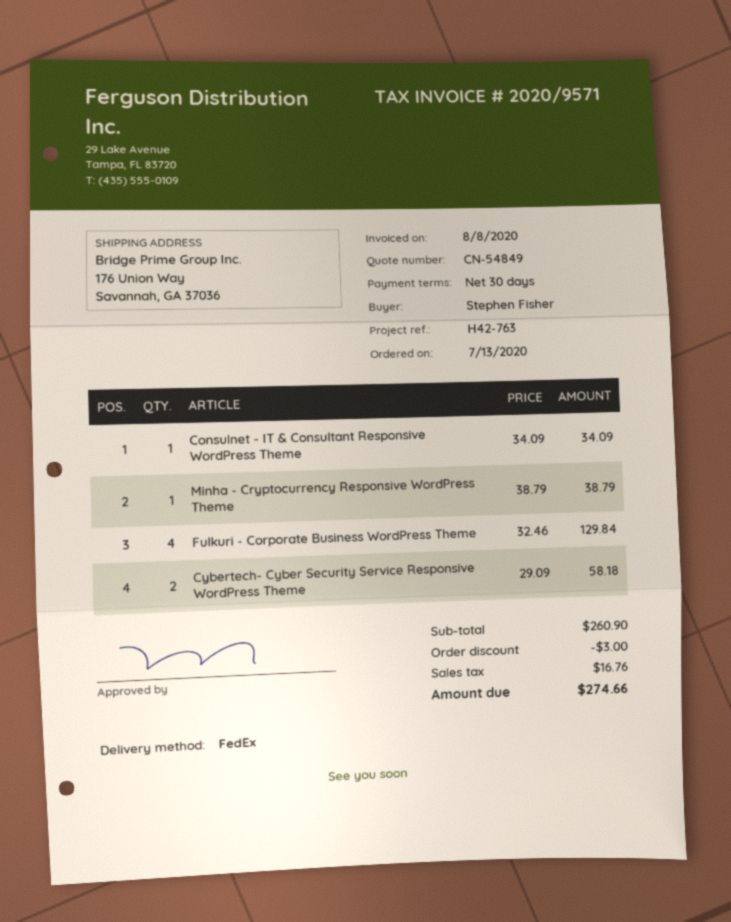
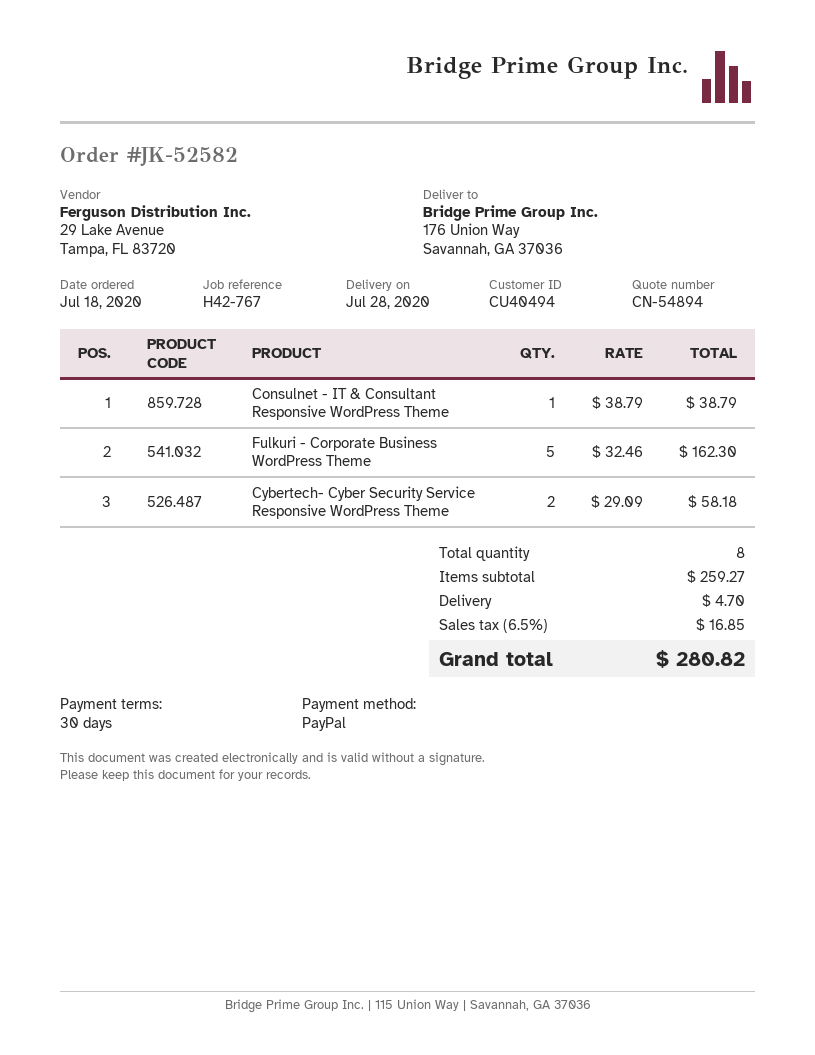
quote number: CN-54849 -> CN-54894
order date: 2020-07-13 -> 2020-07-18
reference: H42-763 -> H42-767
Consulnet - IT & Consultant Responsive WordPress Theme: 1 x 34.09 = 34.09 -> 1 x 38.79 = 38.79
Minha - Cryptocurrency Responsive WordPress Theme: 1 x 38.79 = 38.79 -> none
Fulkuri - Corporate Business WordPress Theme: 4 x 32.46 = 129.84 -> 5 x 32.46 = 162.30
subtotal: 260.90 -> 259.27
discount: 3.00 -> none
shipping: none -> 4.70
tax: 16.76 -> 16.85
total: 274.66 -> 280.82

